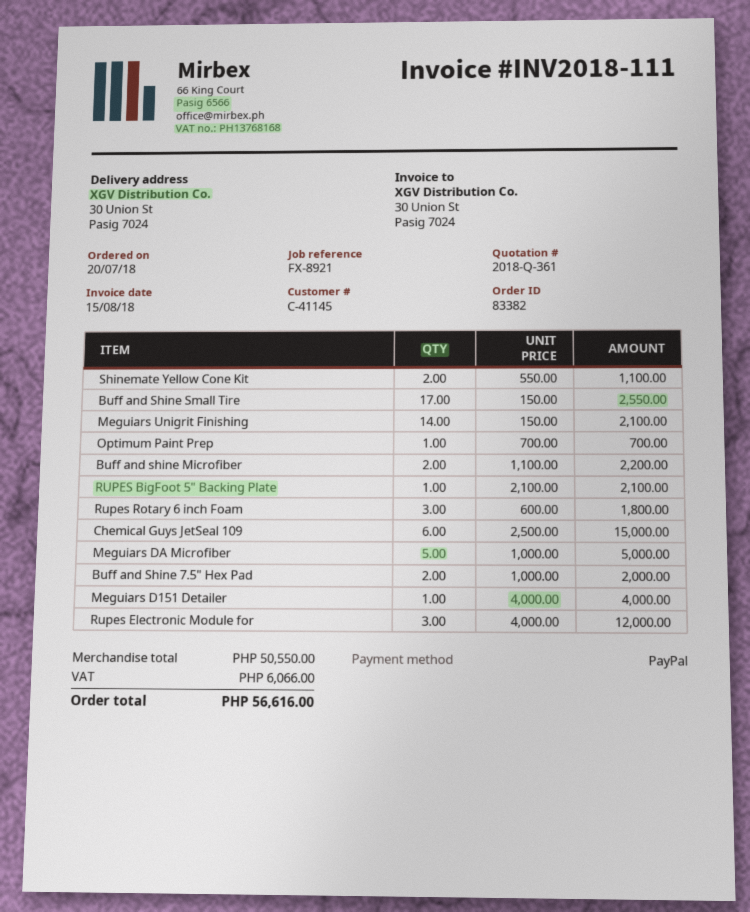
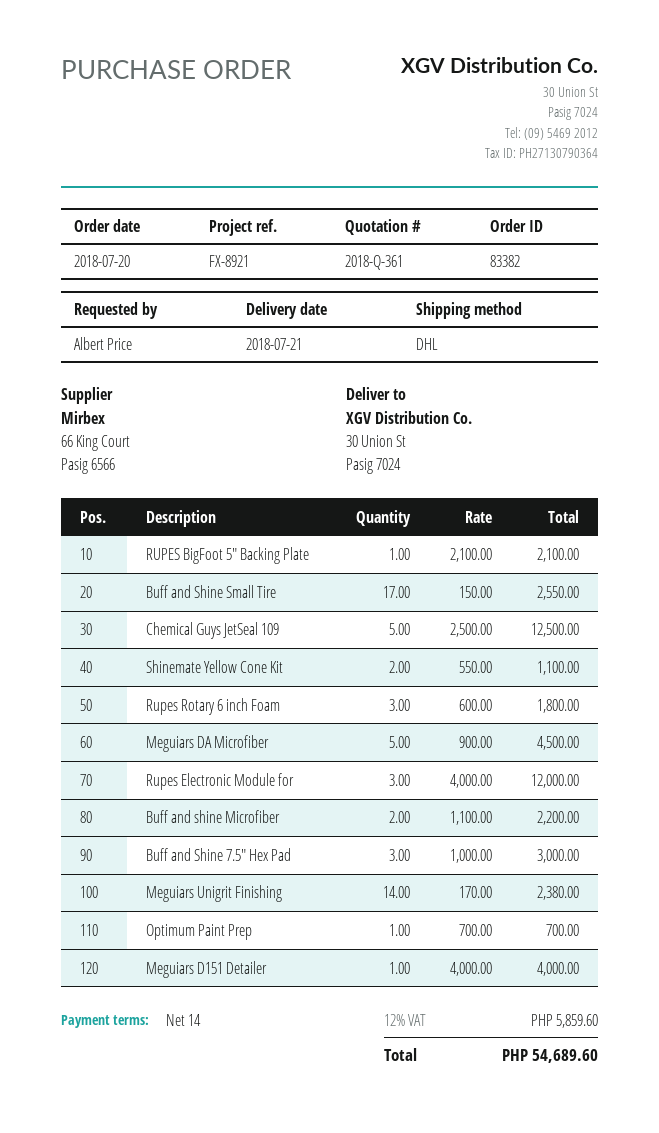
Meguiars Unigrit Finishing: 14 x 150.00 = 2100.00 -> 14 x 170.00 = 2380.00
Chemical Guys JetSeal 109: 6 x 2500.00 = 15000.00 -> 5 x 2500.00 = 12500.00
Meguiars DA Microfiber: 5 x 1000.00 = 5000.00 -> 5 x 900.00 = 4500.00
Buff and Shine 7.5" Hex Pad: 2 x 1000.00 = 2000.00 -> 3 x 1000.00 = 3000.00
tax: 6066.00 -> 5859.60
total: 56616.00 -> 54689.60

